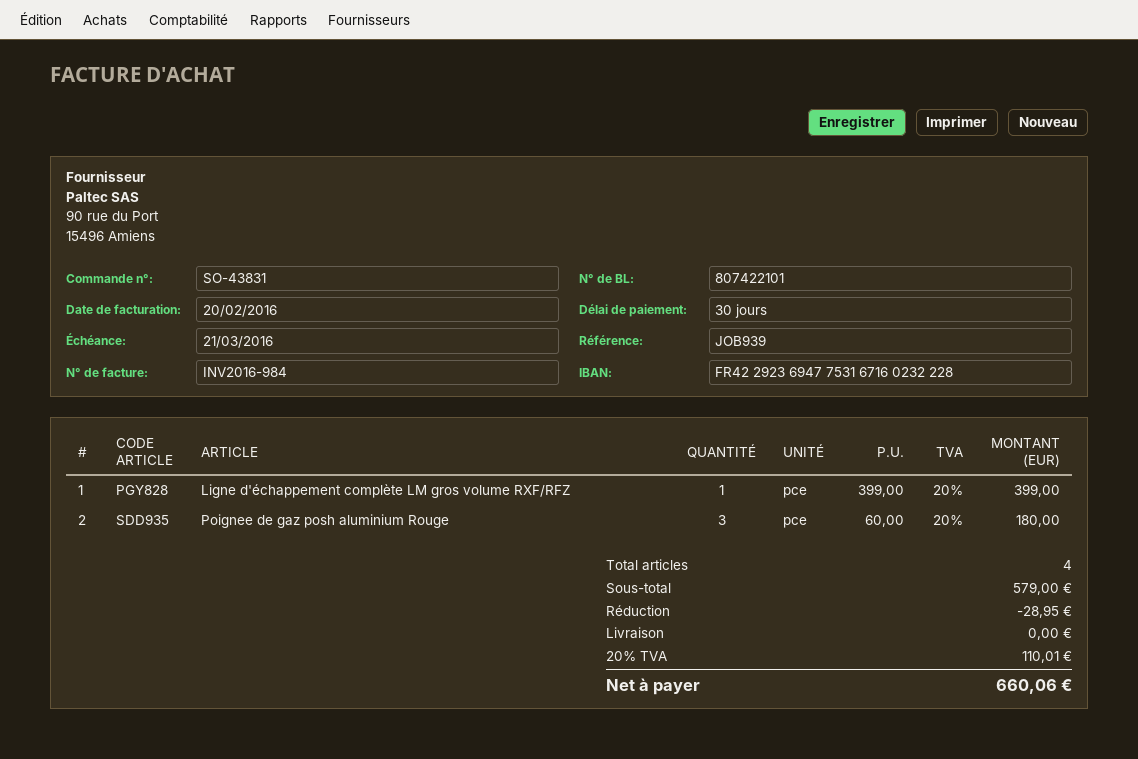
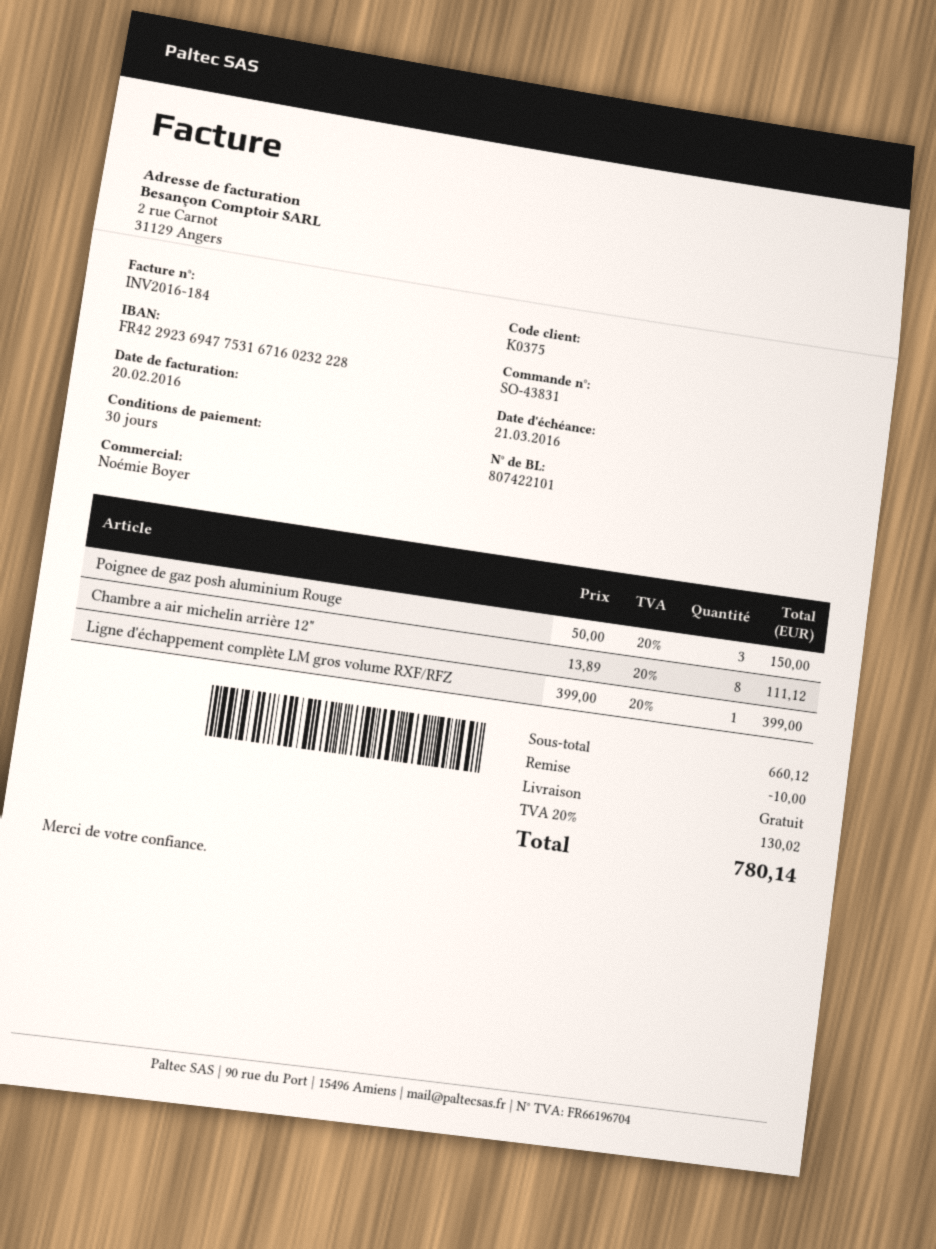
invoice number: INV2016-984 -> INV2016-184
Poignee de gaz posh aluminium Rouge: 3 x 60.00 = 180.00 -> 3 x 50.00 = 150.00
Chambre a air michelin arrière 12": none -> 8 x 13.89 = 111.12
subtotal: 579.00 -> 660.12
discount: 28.95 -> 10.00
tax: 20% = 110.01 -> 20% = 130.02
total: 660.06 -> 780.14

